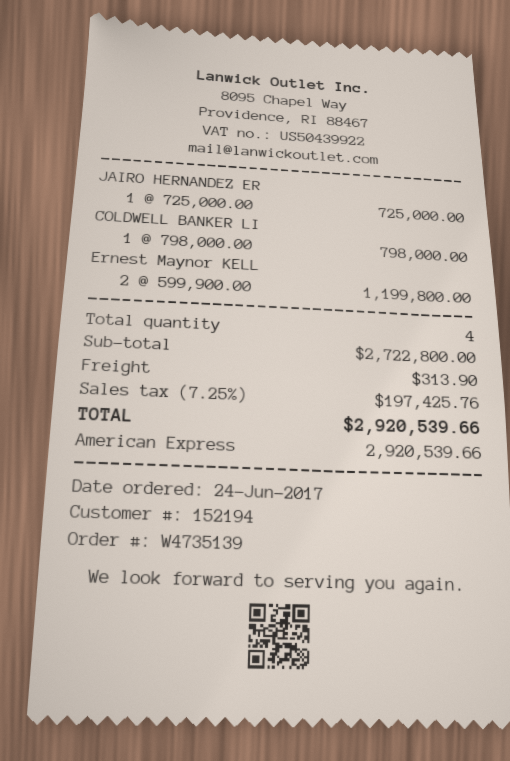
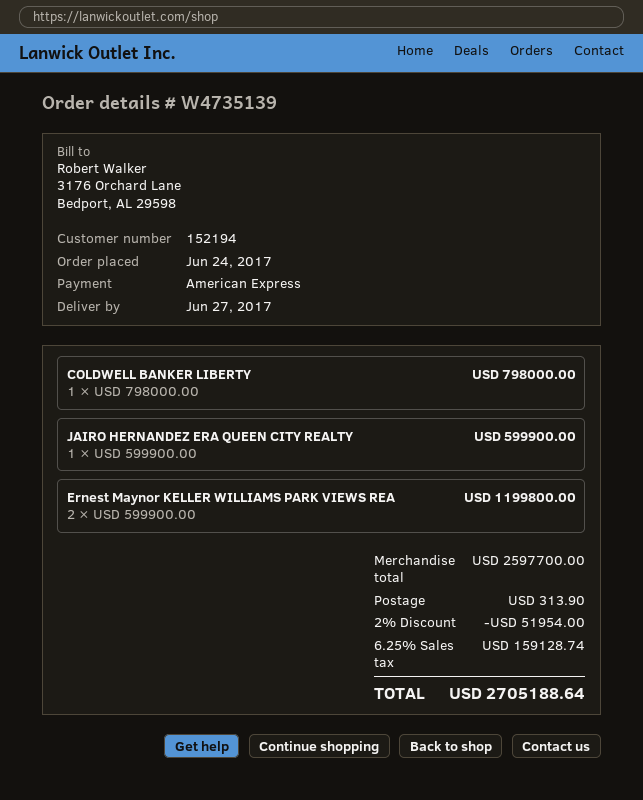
JAIRO HERNANDEZ ER: 1 x 725000.00 = 725000.00 -> 1 x 599900.00 = 599900.00
subtotal: 2722800.00 -> 2597700.00
discount: none -> 2% = 51954.00
tax: 7.25% = 197425.76 -> 6.25% = 159128.74
total: 2920539.66 -> 2705188.64

